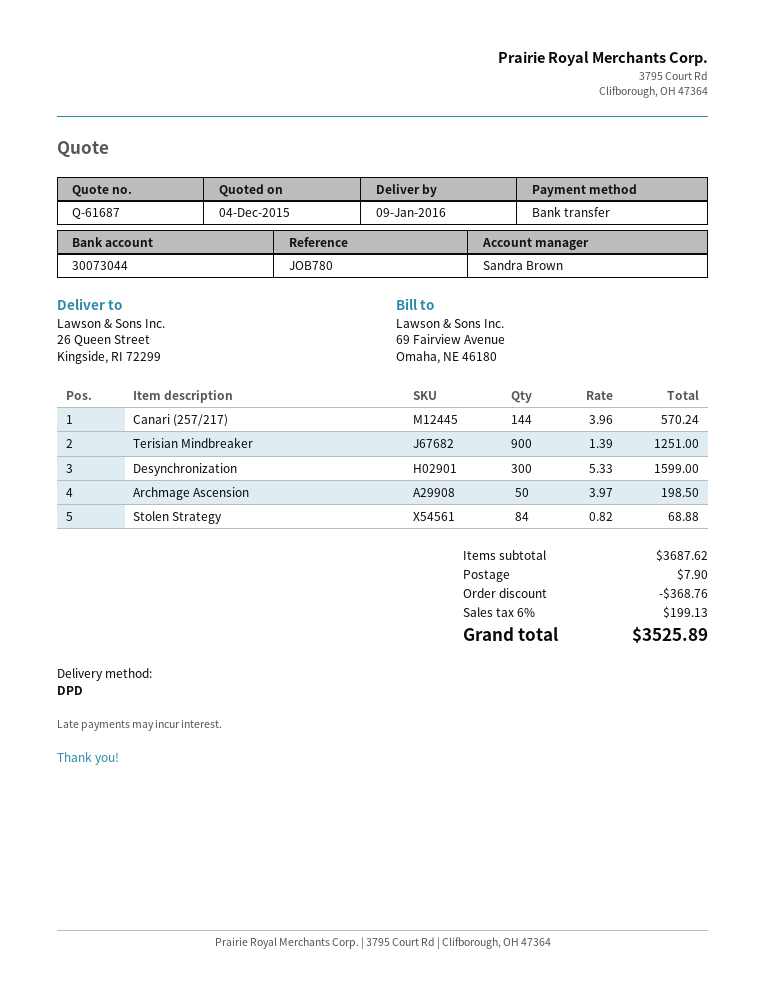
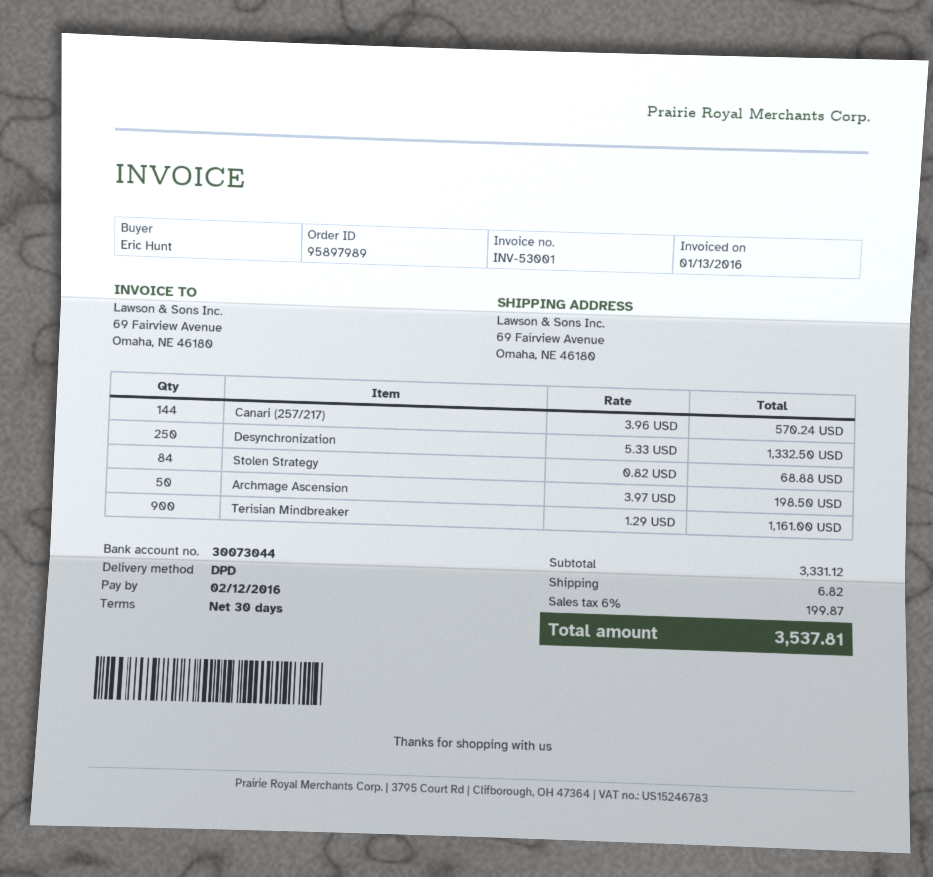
ship to: 26 Queen Street, Kingside, RI 72299 -> 69 Fairview Avenue, Omaha, NE 46180
Terisian Mindbreaker: 900 x 1.39 = 1251.00 -> 900 x 1.29 = 1161.00
Desynchronization: 300 x 5.33 = 1599.00 -> 250 x 5.33 = 1332.50
subtotal: 3687.62 -> 3331.12
discount: 368.76 -> none
shipping: 7.90 -> 6.82
tax: 6% = 199.13 -> 6% = 199.87
total: 3525.89 -> 3537.81

